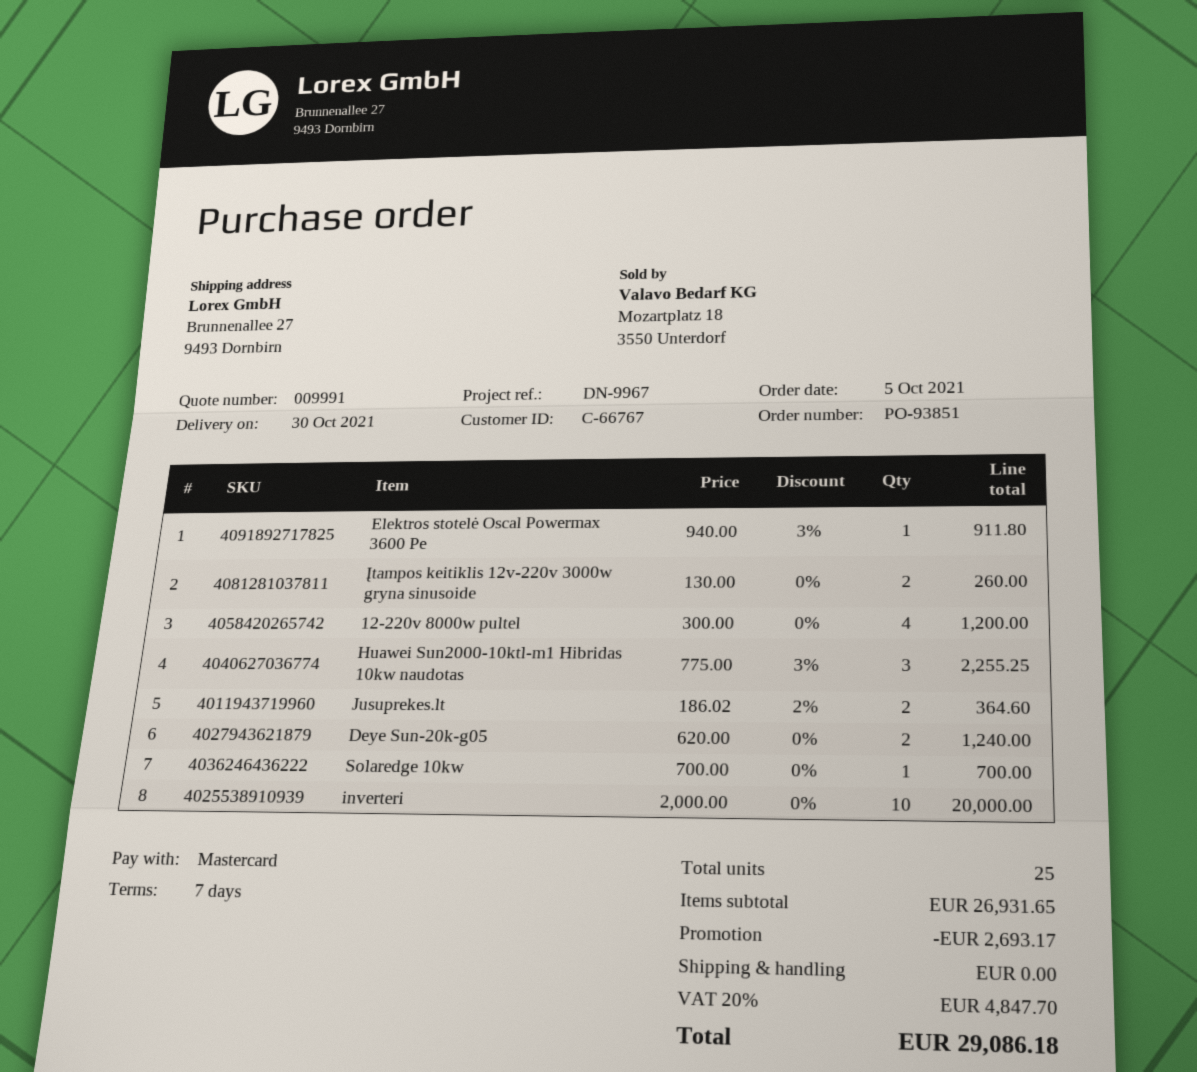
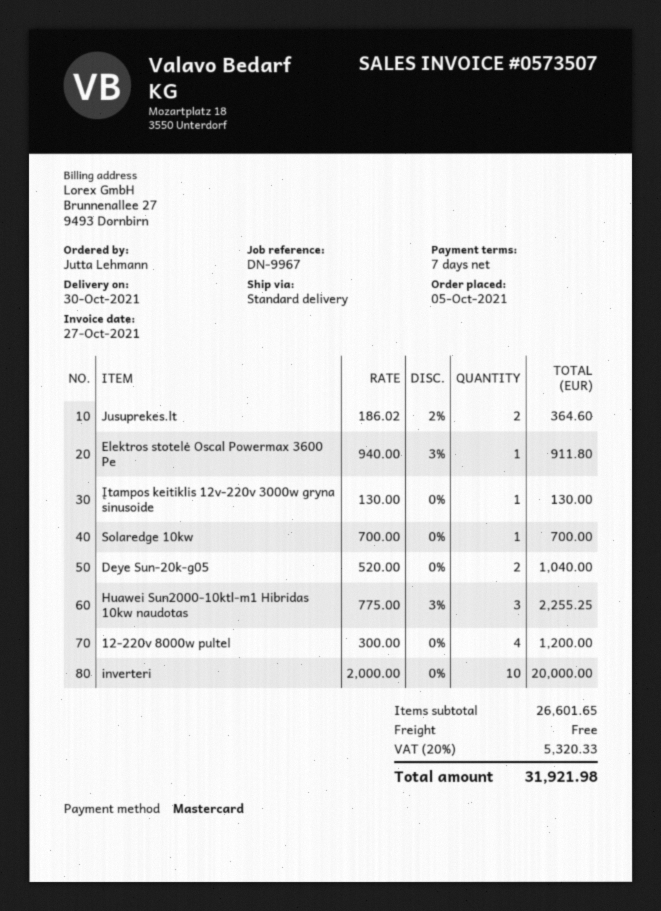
Įtampos keitiklis 12v-220v 3000w gryna sinusoide: 2 x 130.00 = 260.00 -> 1 x 130.00 = 130.00
Deye Sun-20k-g05: 2 x 620.00 = 1240.00 -> 2 x 520.00 = 1040.00
subtotal: 26931.65 -> 26601.65
discount: 2693.17 -> none
tax: 20% = 4847.70 -> 20% = 5320.33
total: 29086.18 -> 31921.98

